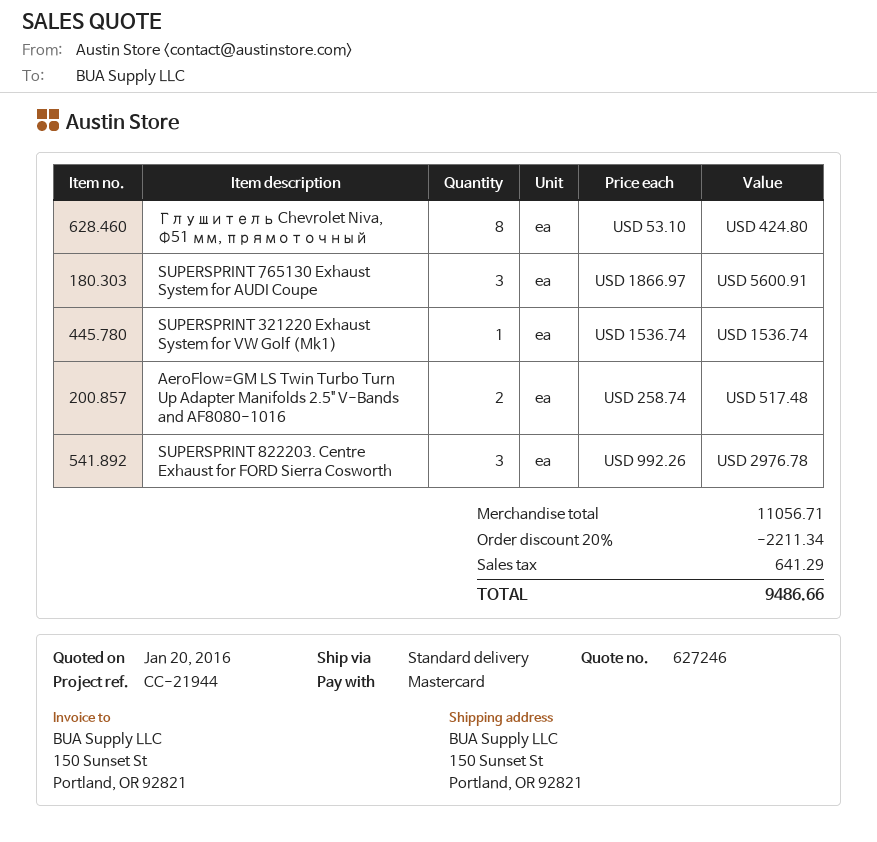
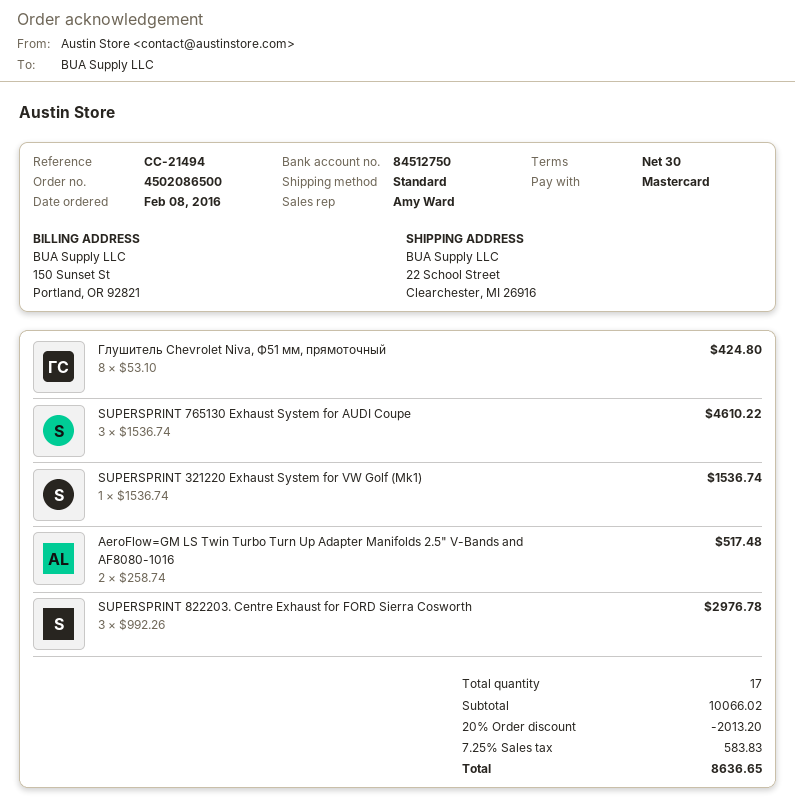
reference: CC-21944 -> CC-21494
ship to: 150 Sunset St, Portland, OR 92821 -> 22 School Street, Clearchester, MI 26916
SUPERSPRINT 765130 Exhaust System for AUDI Coupe: 3 x 1866.97 = 5600.91 -> 3 x 1536.74 = 4610.22
subtotal: 11056.71 -> 10066.02
discount: 20% = 2211.34 -> 20% = 2013.20
tax: 641.29 -> 583.83
total: 9486.66 -> 8636.65

